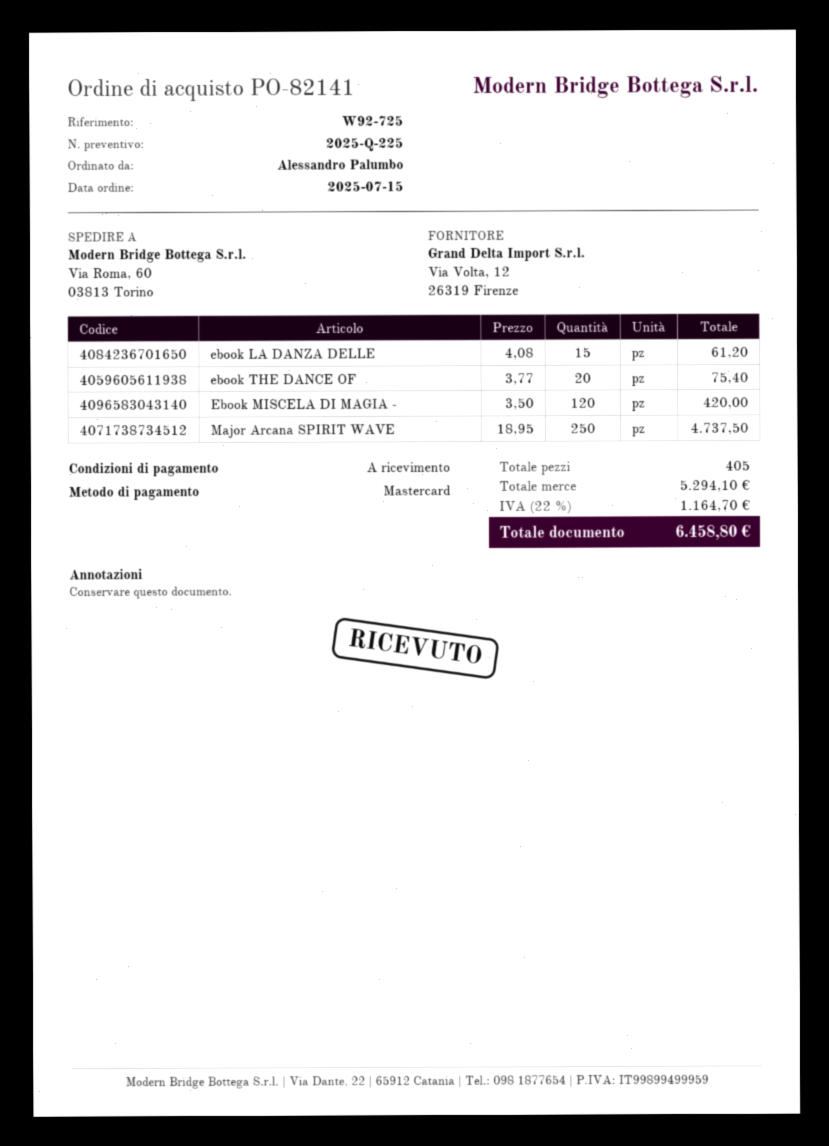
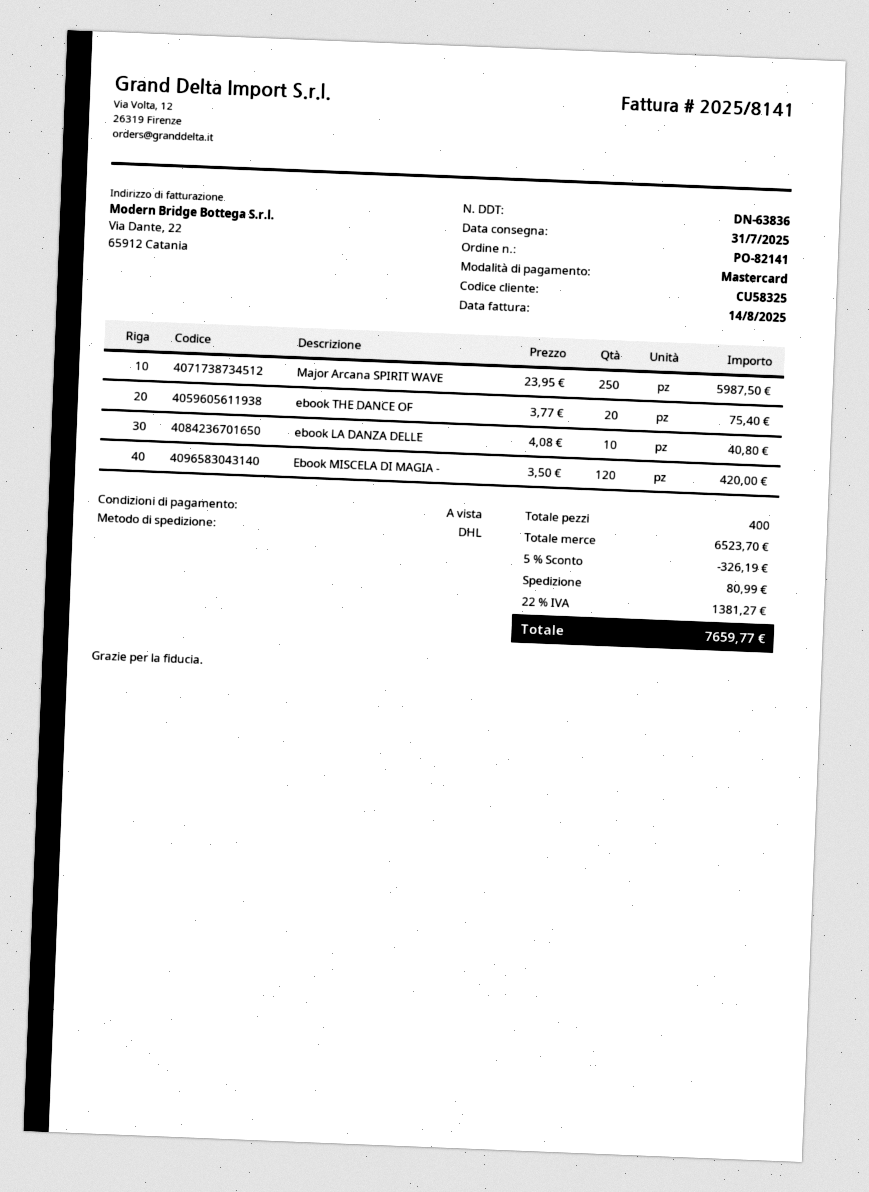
ebook LA DANZA DELLE: 15 x 4.08 = 61.20 -> 10 x 4.08 = 40.80
Major Arcana SPIRIT WAVE: 250 x 18.95 = 4737.50 -> 250 x 23.95 = 5987.50
total quantity: 405 -> 400
subtotal: 5294.10 -> 6523.70
discount: none -> 5% = 326.19
shipping: none -> 80.99
tax: 22% = 1164.70 -> 22% = 1381.27
total: 6458.80 -> 7659.77

